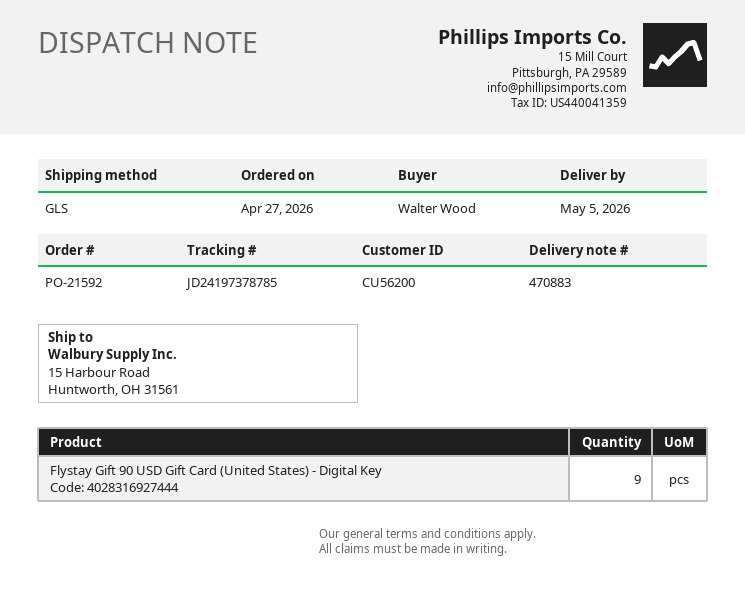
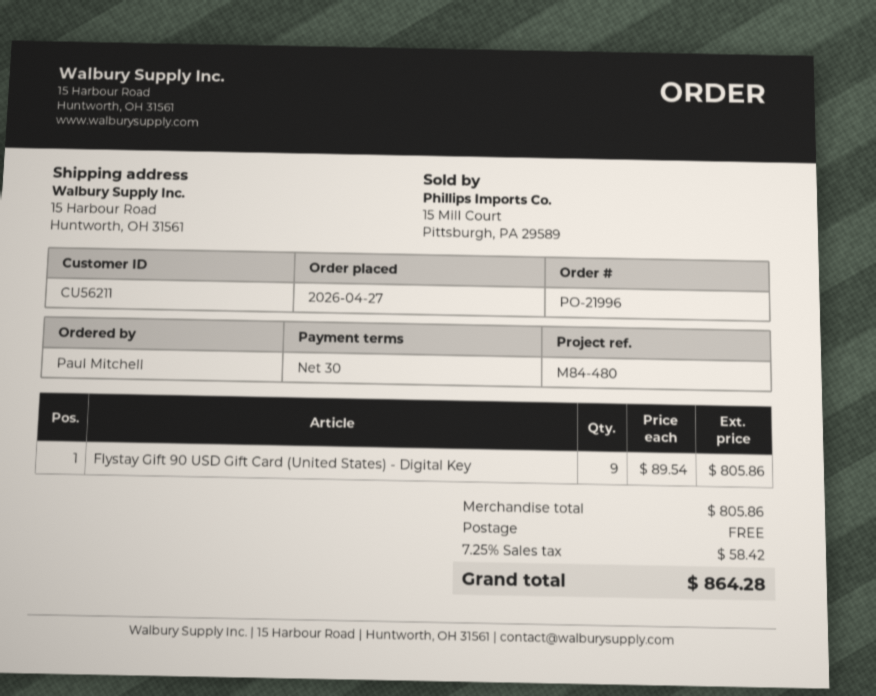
order number: PO-21592 -> PO-21996
customer number: CU56200 -> CU56211
ordered by: Walter Wood -> Paul Mitchell

